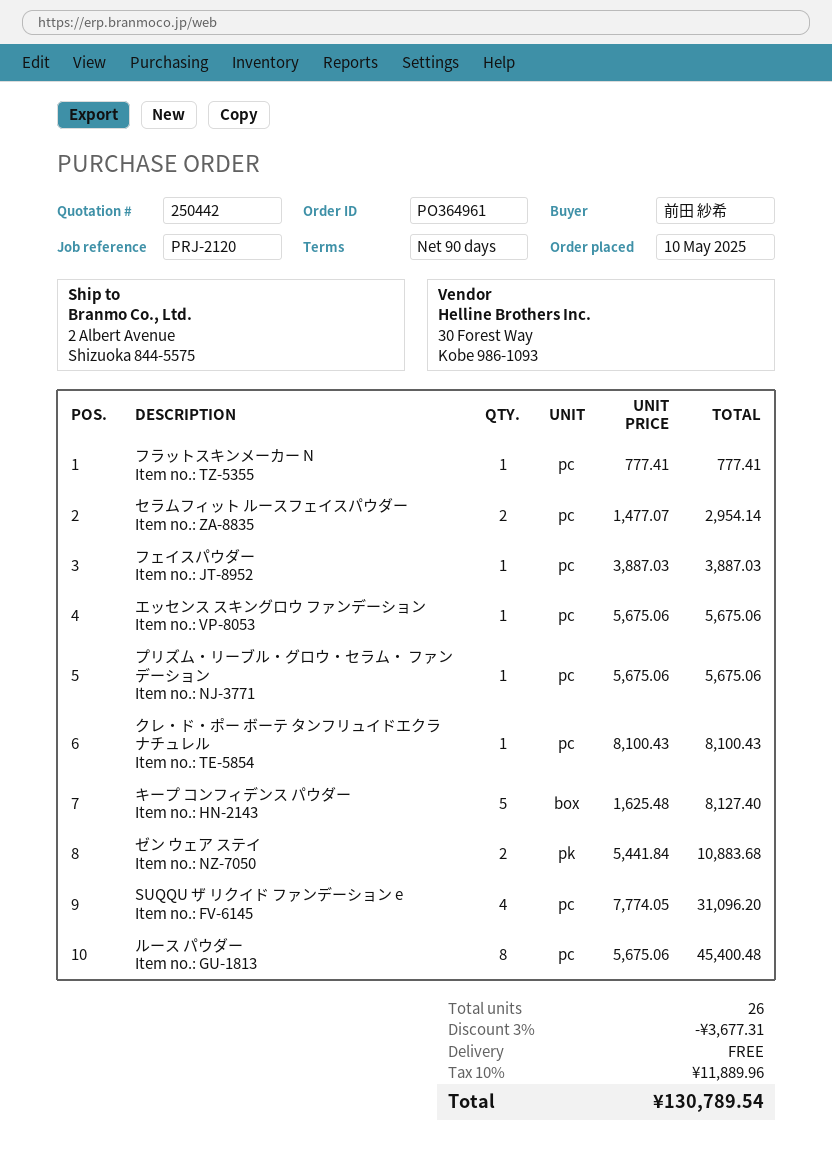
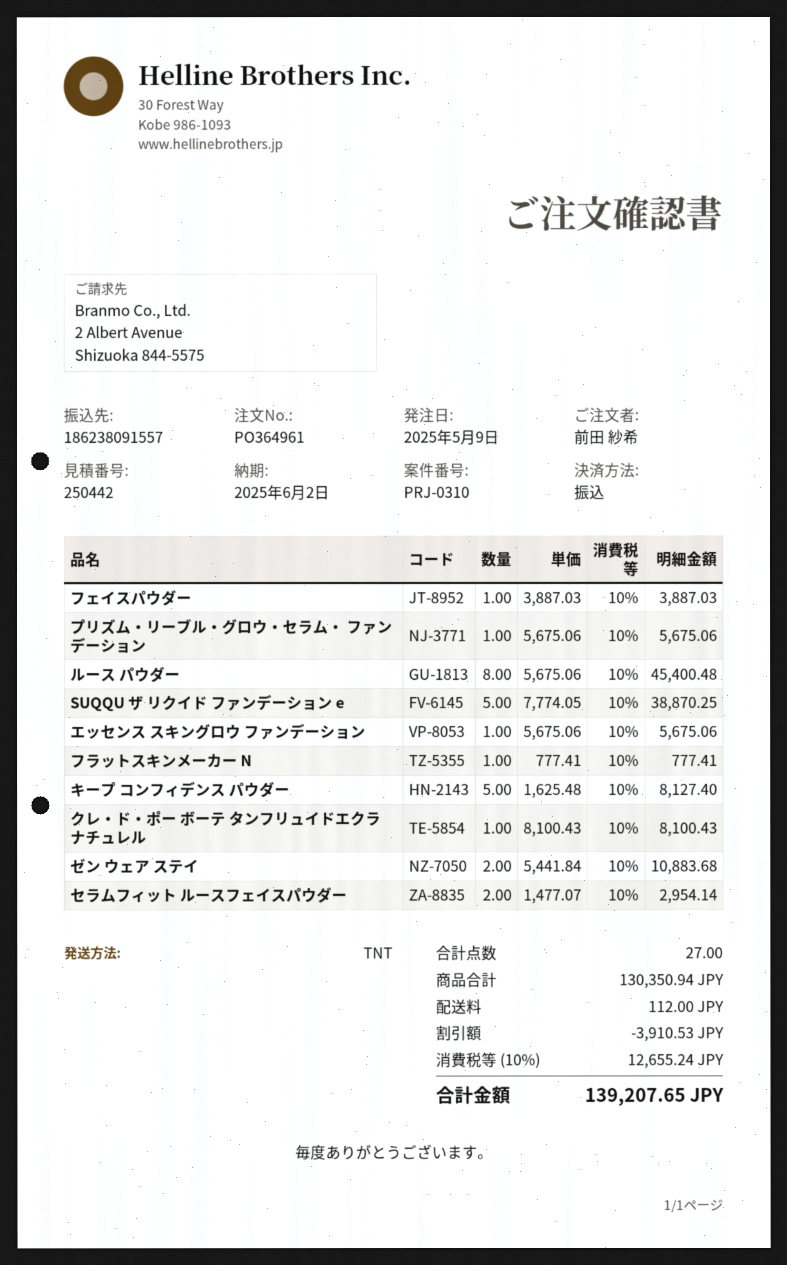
order date: 2025-05-10 -> 2025-05-09
reference: PRJ-2120 -> PRJ-0310
SUQQU ザ リクイド ファンデーション e: 4 x 7774.05 = 31096.20 -> 5 x 7774.05 = 38870.25
total quantity: 26 -> 27
discount: 3677.31 -> 3910.53
shipping: 0.00 -> 112.00
tax: 10% = 11889.96 -> 10% = 12655.24
total: 130789.54 -> 139207.65

